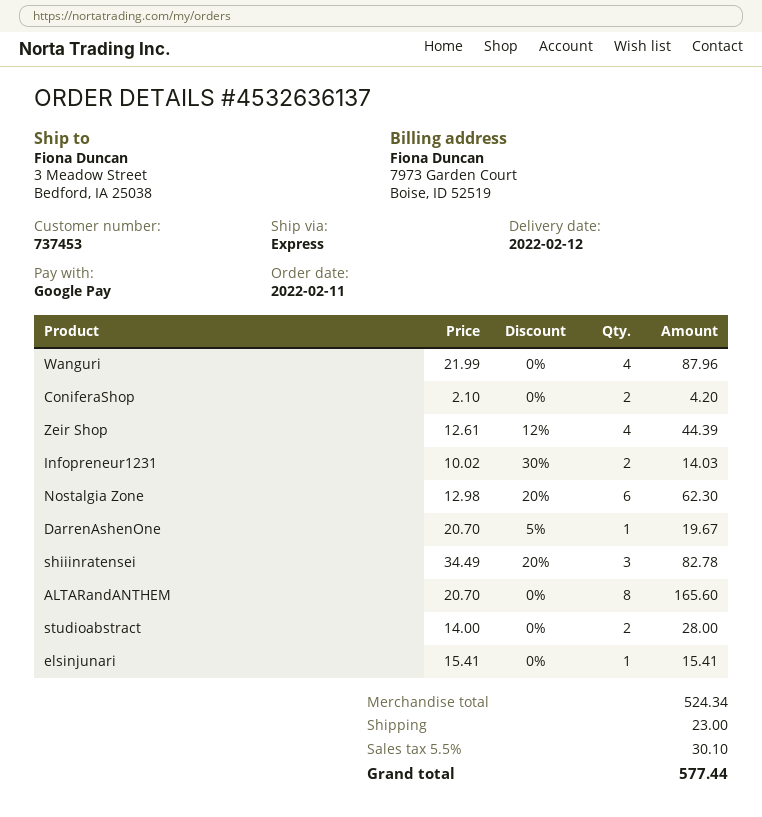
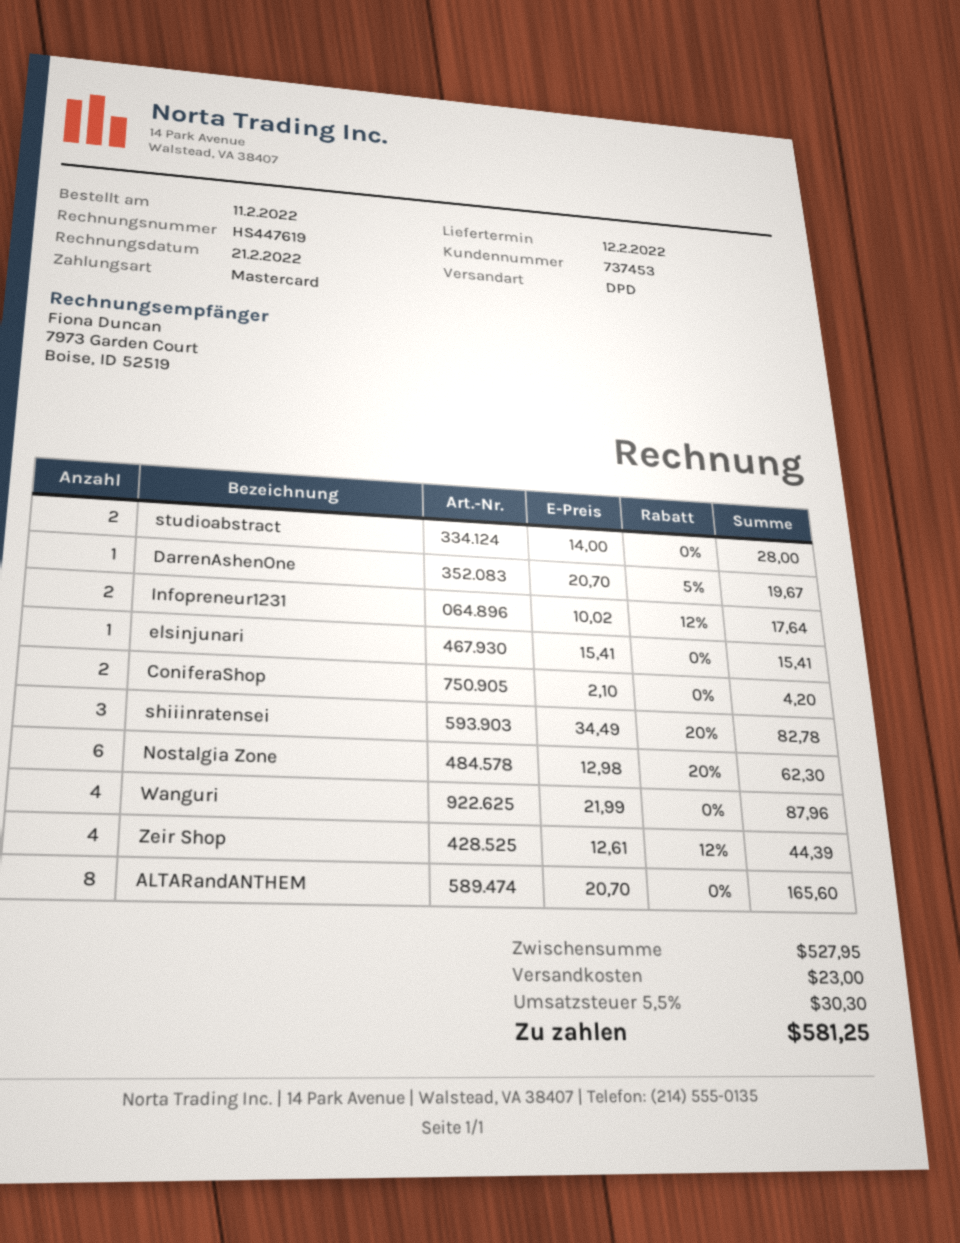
payment method: Google Pay -> Mastercard
shipping method: express -> DPD
Infopreneur1231: 2 x 10.02 - 30% = 14.03 -> 2 x 10.02 - 12% = 17.64
subtotal: 524.34 -> 527.95
tax: 5.5% = 30.10 -> 5.5% = 30.30
total: 577.44 -> 581.25

